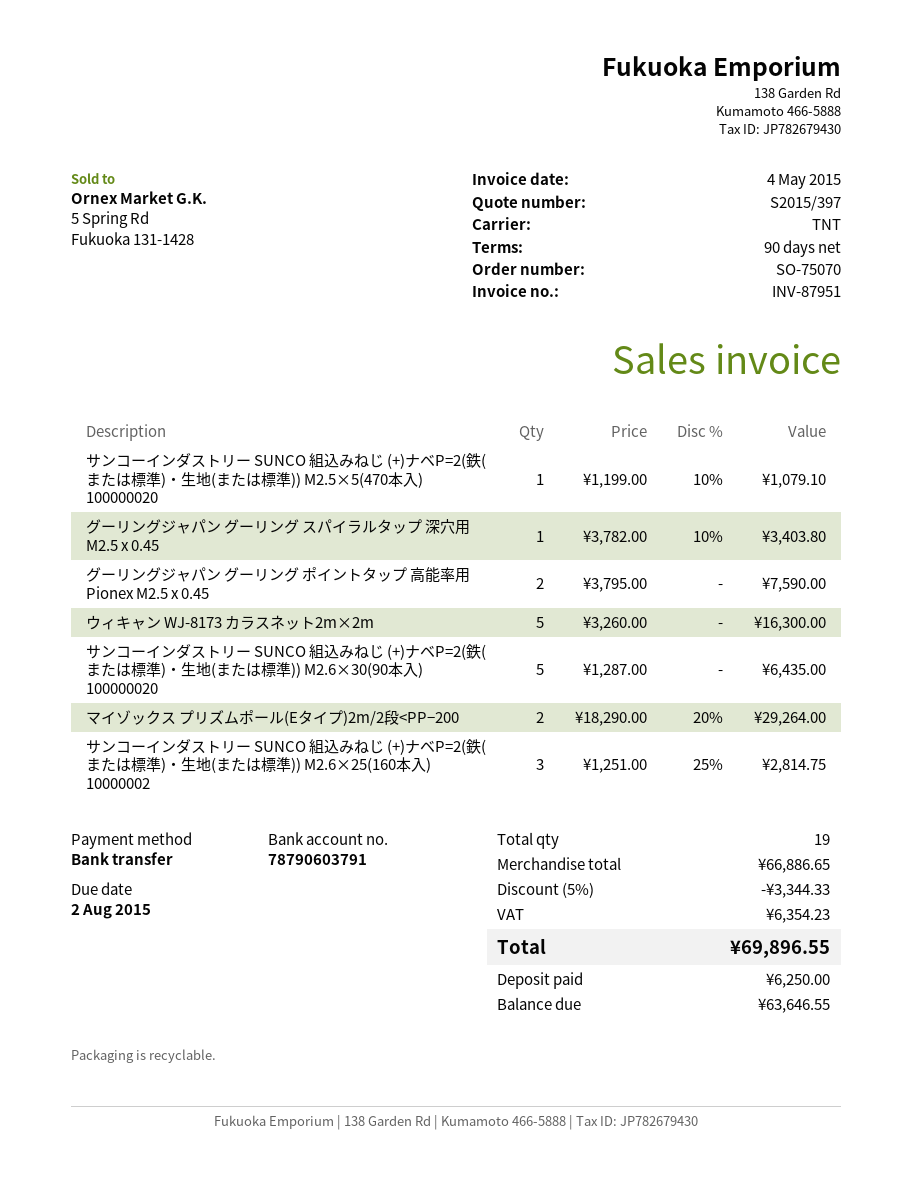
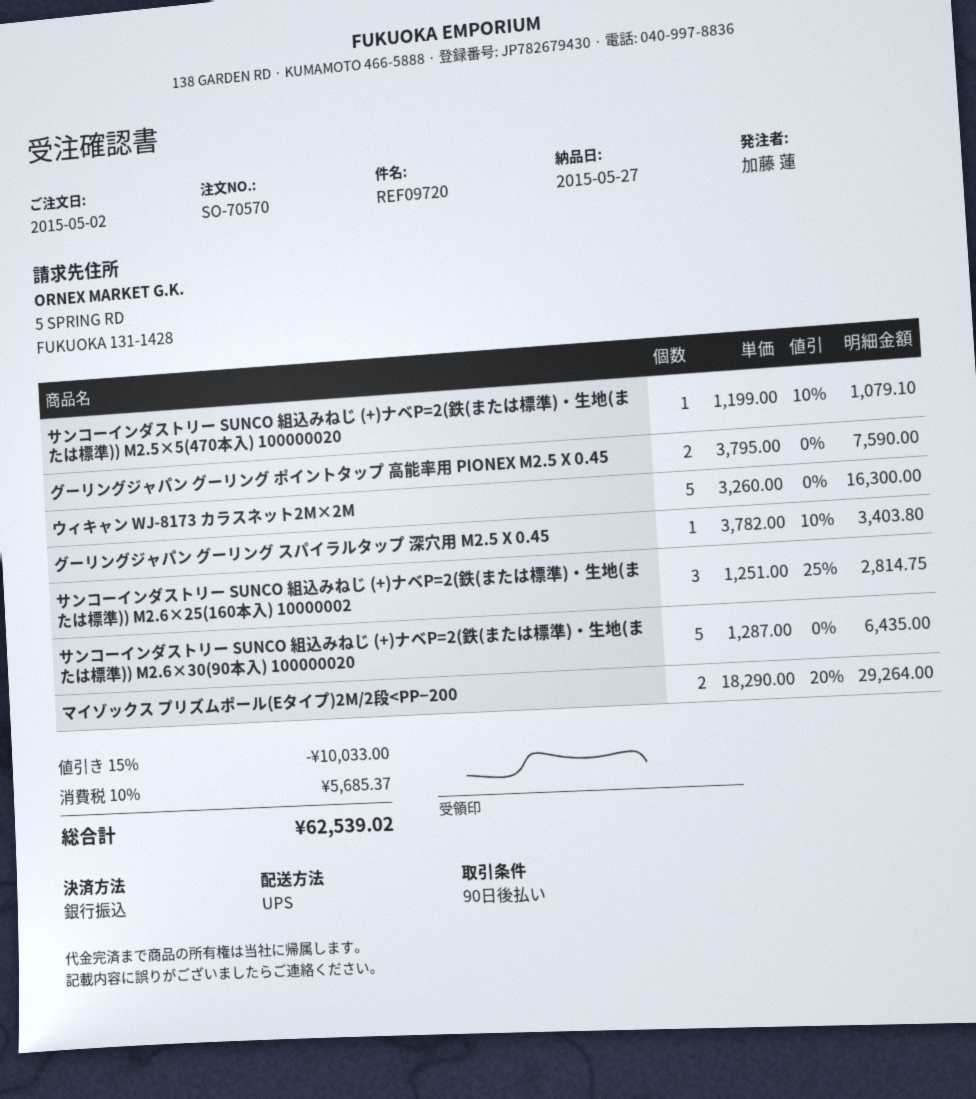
order number: SO-75070 -> SO-70570
shipping method: TNT -> UPS
discount: 5% = 3344.33 -> 15% = 10033.00
tax: 6354.23 -> 5685.37
total: 69896.55 -> 62539.02

